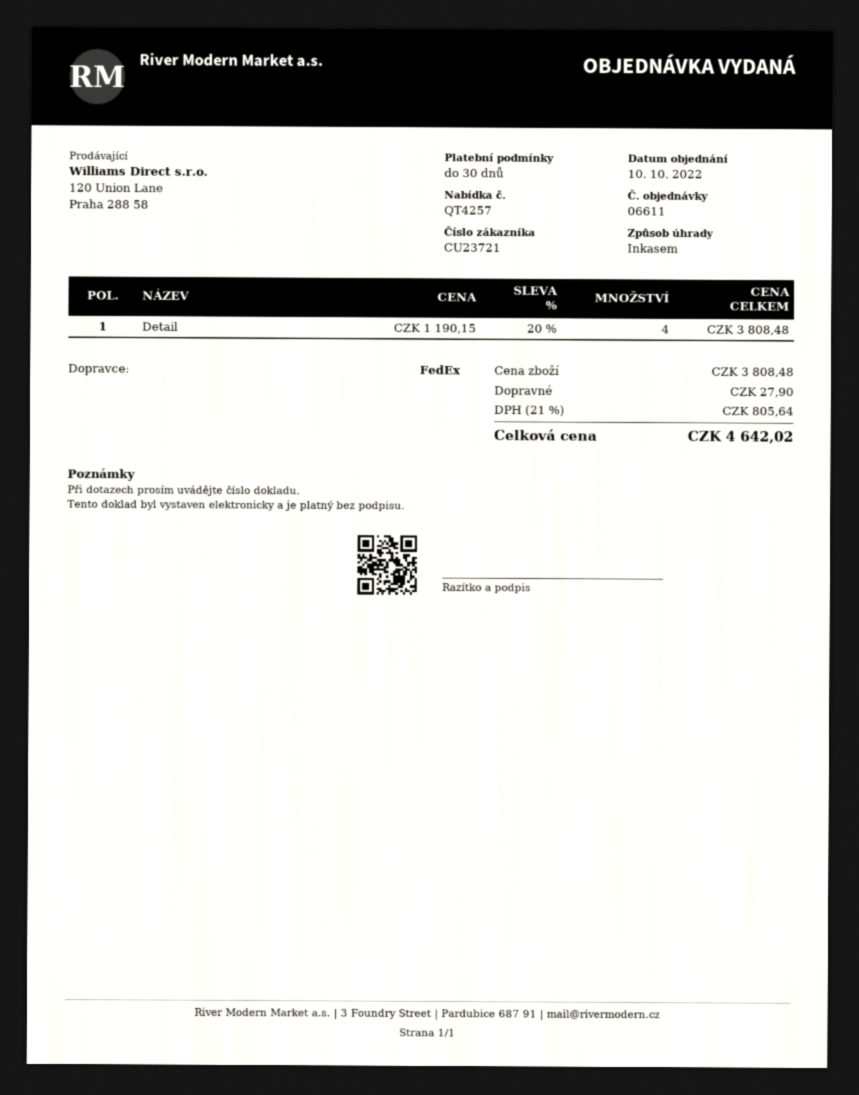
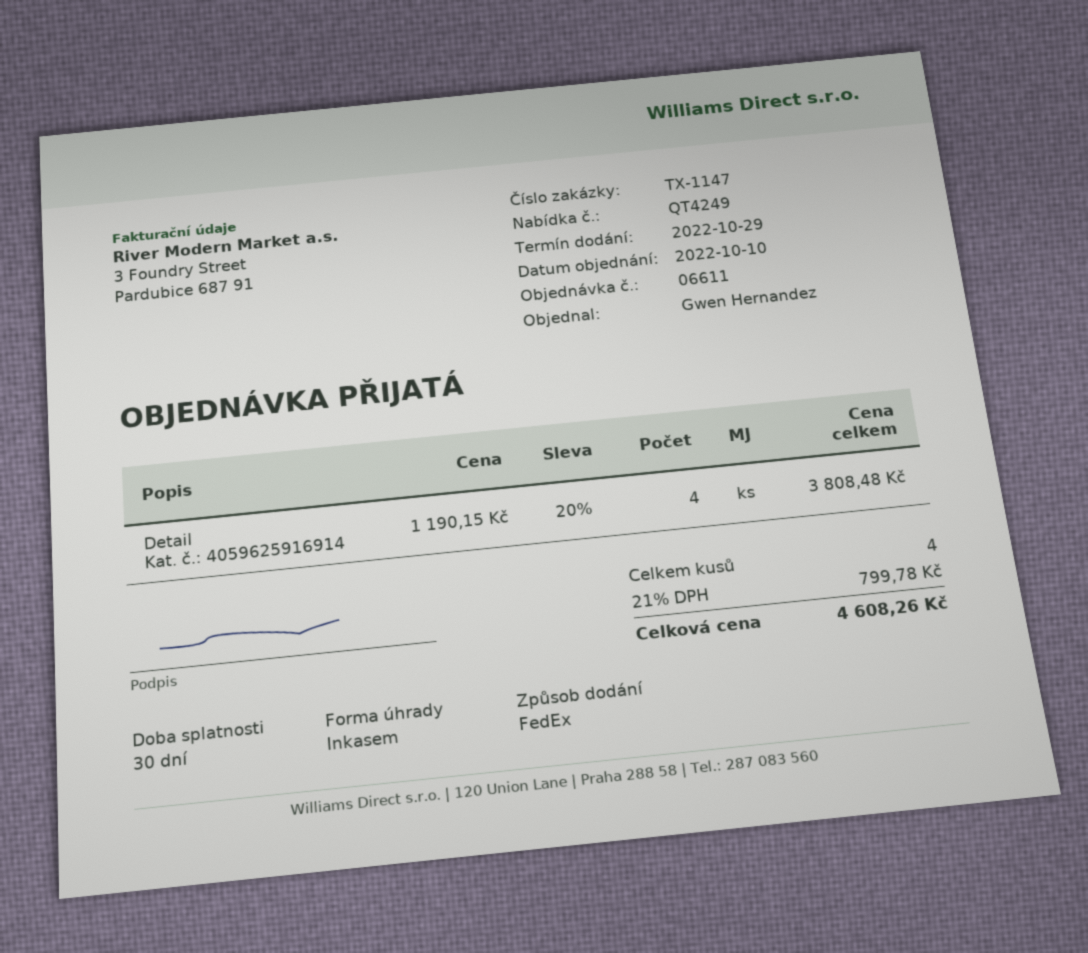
quote number: QT4257 -> QT4249
shipping: 27.90 -> none
tax: 21% = 805.64 -> 21% = 799.78
total: 4642.02 -> 4608.26

